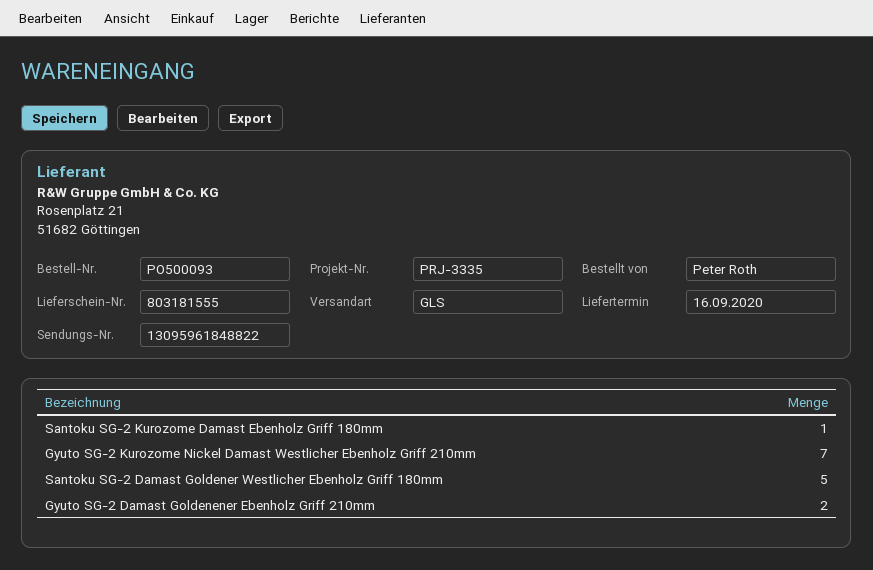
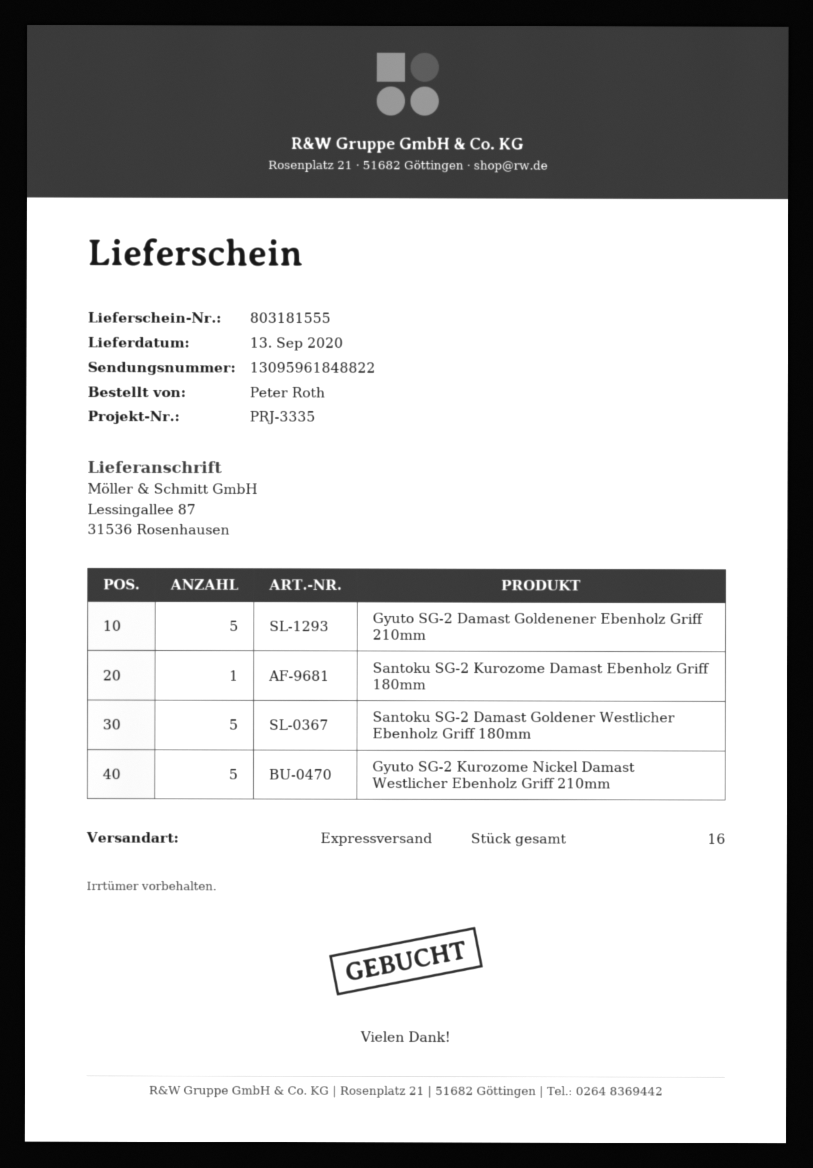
delivery date: 2020-09-16 -> 2020-09-13
shipping method: GLS -> express
Gyuto SG-2 Kurozome Nickel Damast Westlicher Ebenholz Griff 210mm: 7 -> 5
Gyuto SG-2 Damast Goldenener Ebenholz Griff 210mm: 2 -> 5

